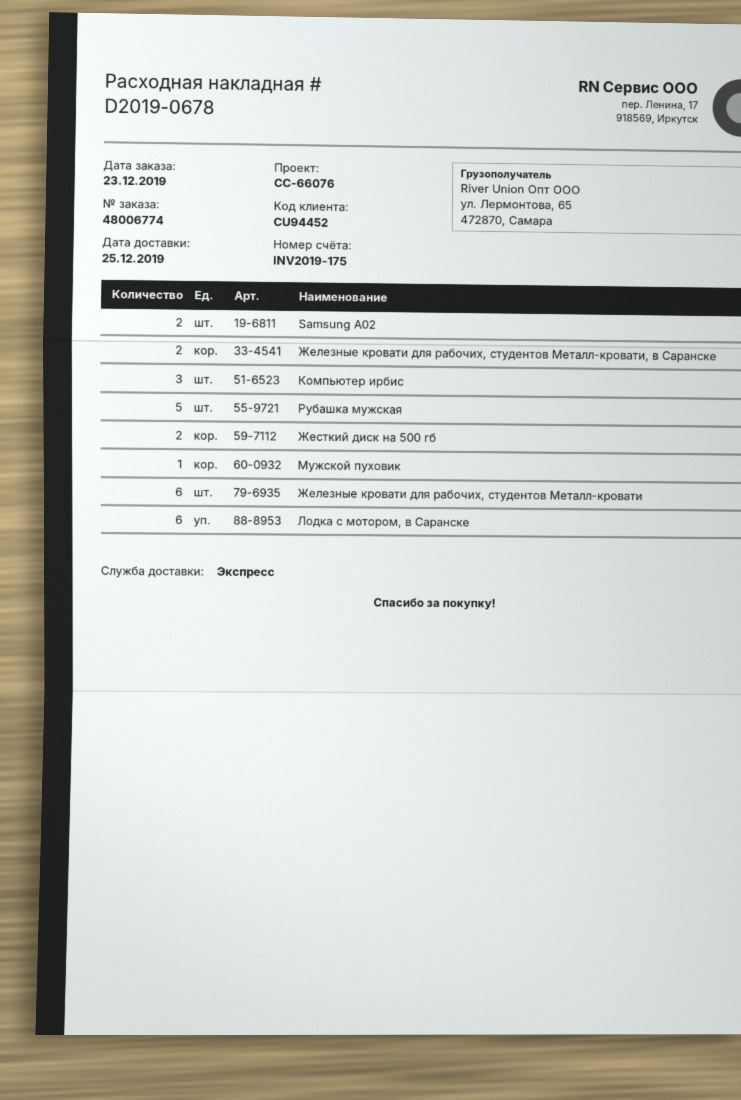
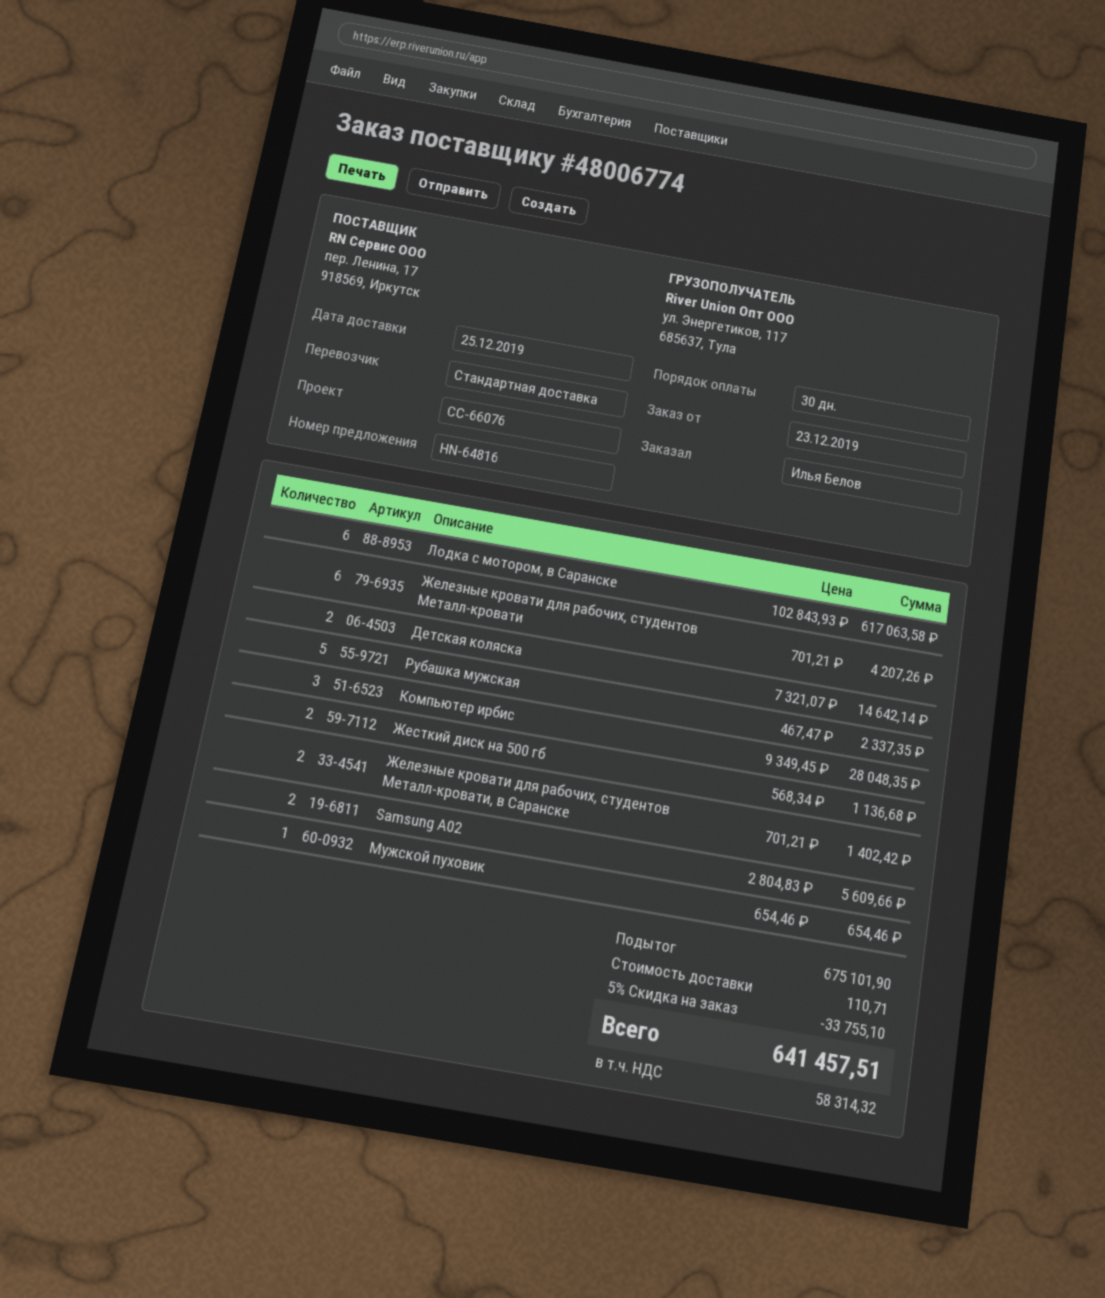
shipping method: express -> standard
ship to: ул. Лермонтова, 65, 472870, Самара -> ул. Энергетиков, 117, 685637, Тула
Детская коляска: none -> 2

